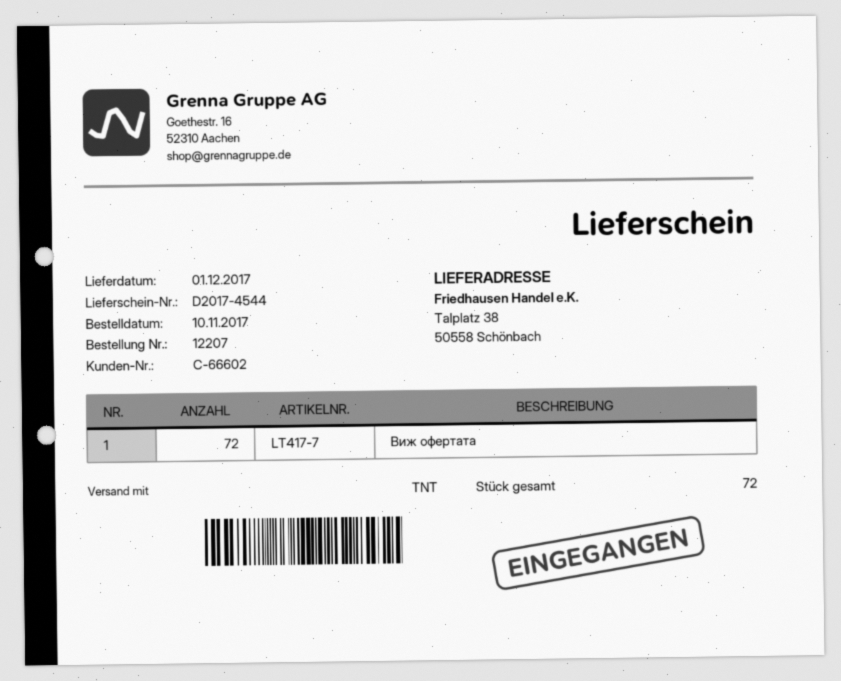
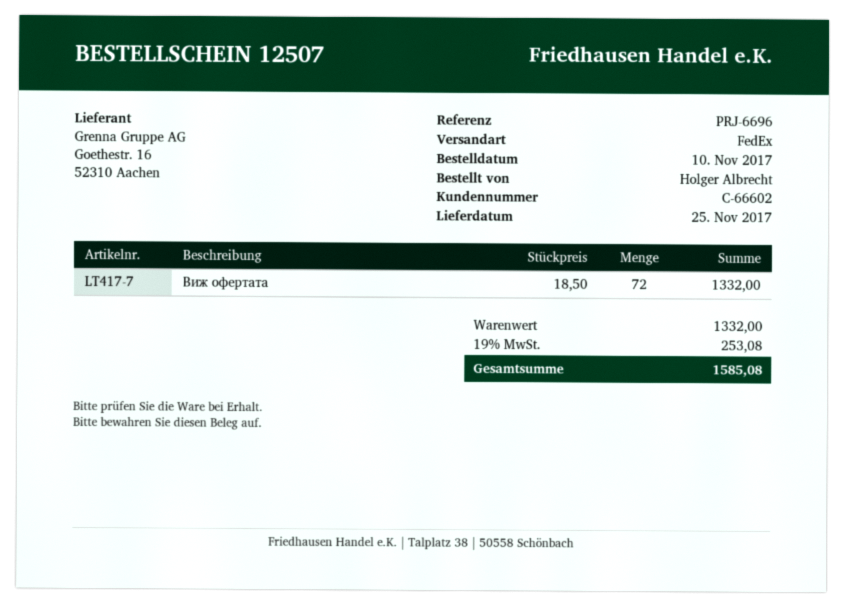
order number: 12207 -> 12507
delivery date: 2017-12-01 -> 2017-11-25
shipping method: TNT -> FedEx

